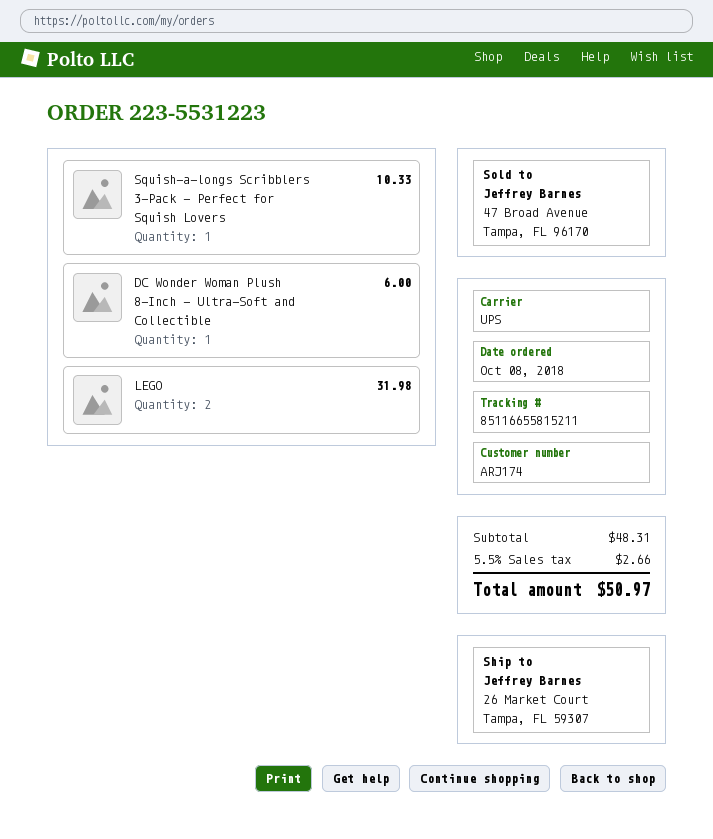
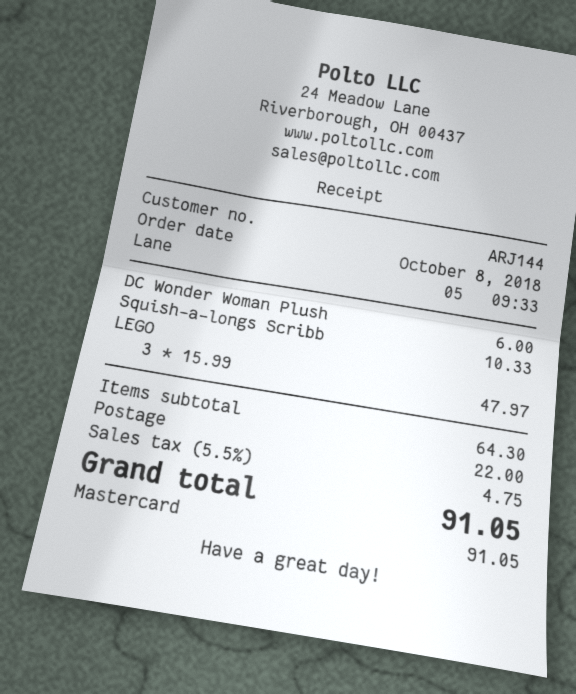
customer number: ARJ174 -> ARJ144
LEGO: 2 for 31.98 -> 3 for 47.97
subtotal: 48.31 -> 64.30
shipping: none -> 22.00
tax: 5.5% = 2.66 -> 5.5% = 4.75
total: 50.97 -> 91.05

